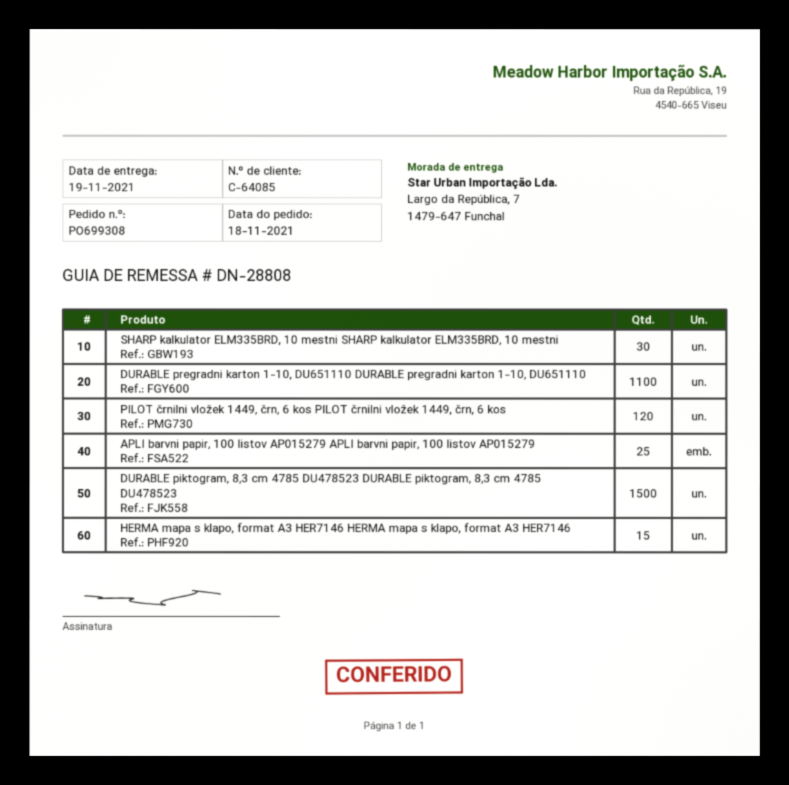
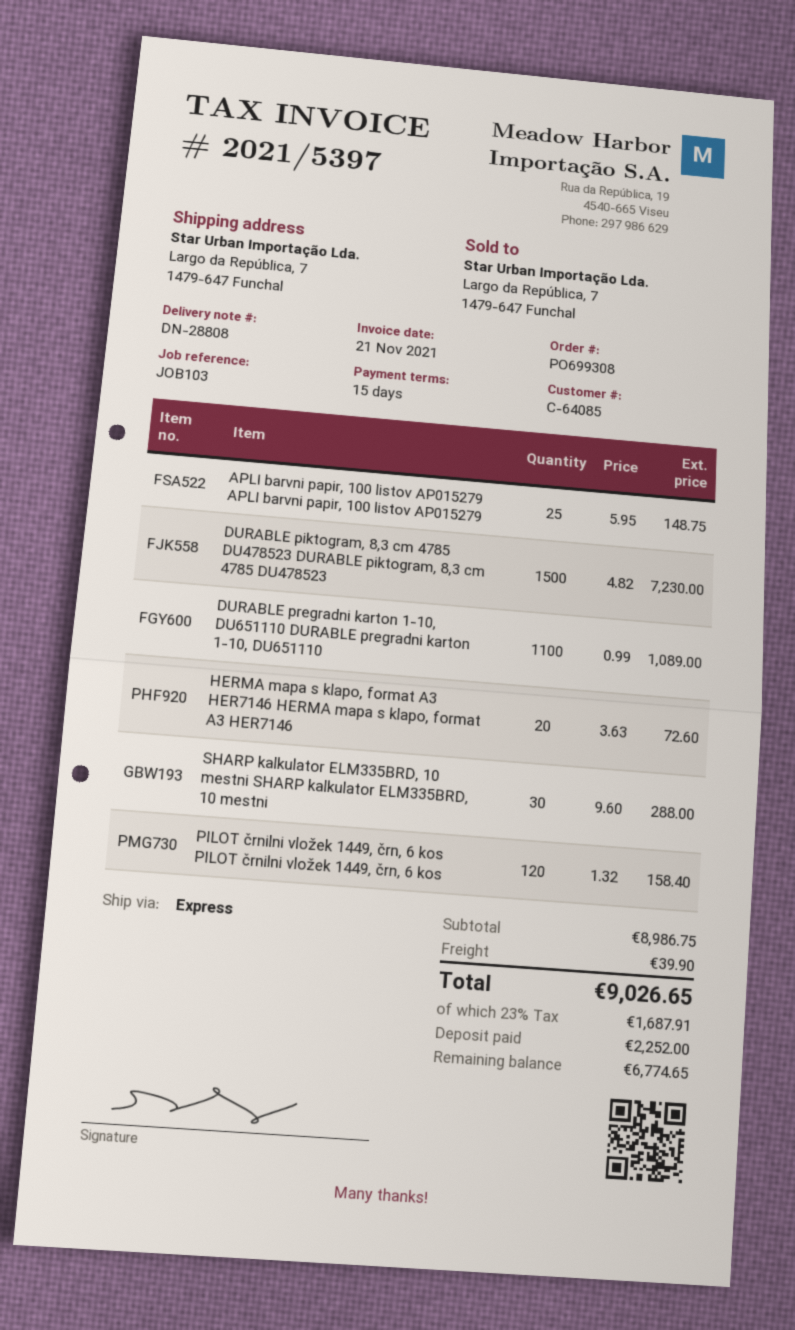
HERMA mapa s klapo, format A3 HER7146 HERMA mapa s klapo, format A3 HER7146: 15 -> 20

